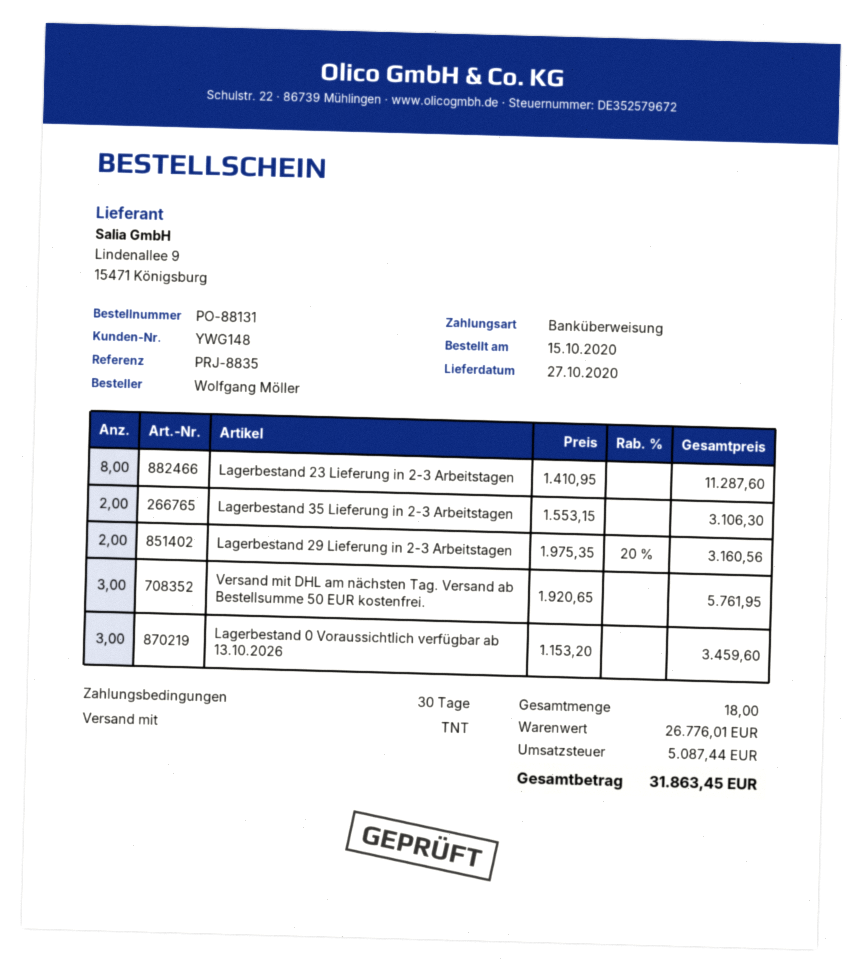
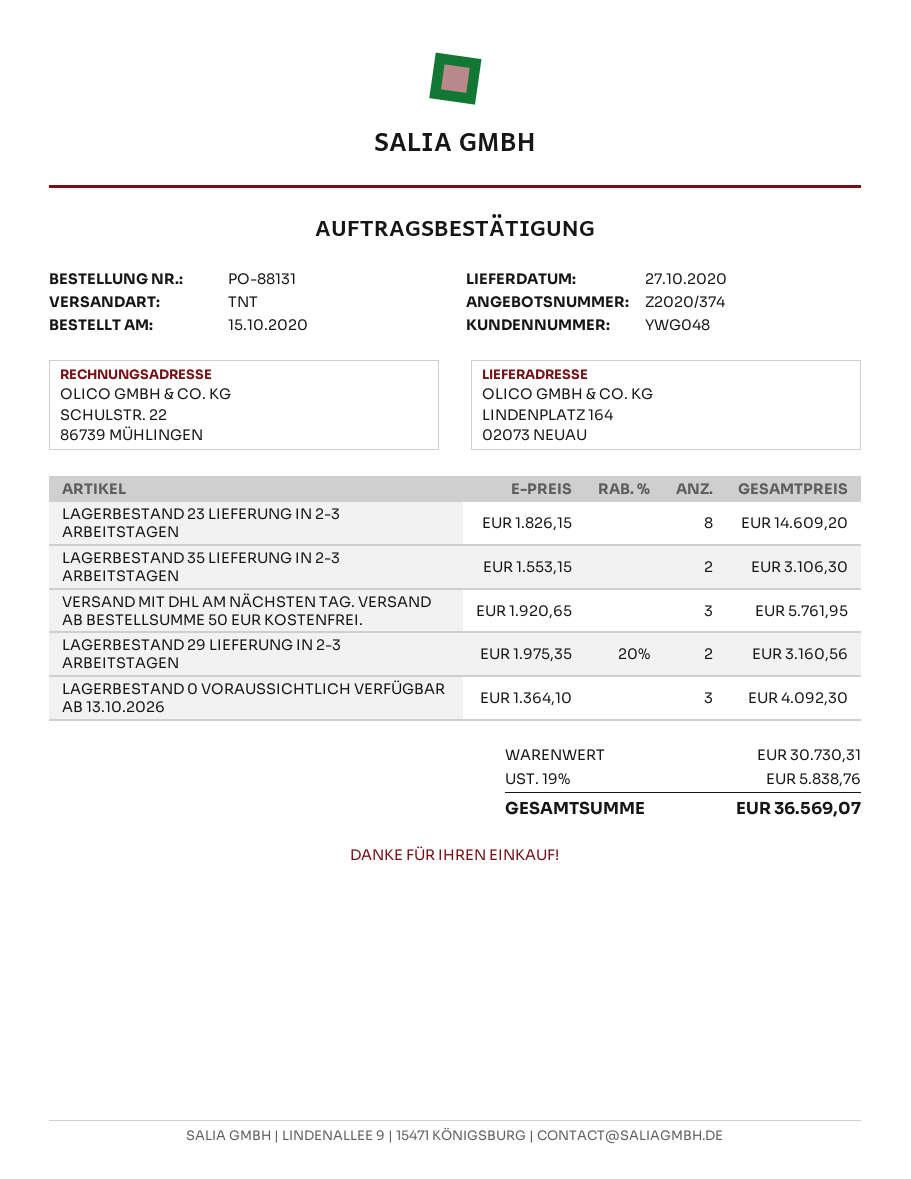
customer number: YWG148 -> YWG048
Lagerbestand 23 Lieferung in 2-3 Arbeitstagen: 8 x 1410.95 = 11287.60 -> 8 x 1826.15 = 14609.20
Lagerbestand 0 Voraussichtlich verfügbar ab 13.10.2026: 3 x 1153.20 = 3459.60 -> 3 x 1364.10 = 4092.30
subtotal: 26776.01 -> 30730.31
tax: 5087.44 -> 5838.76
total: 31863.45 -> 36569.07

